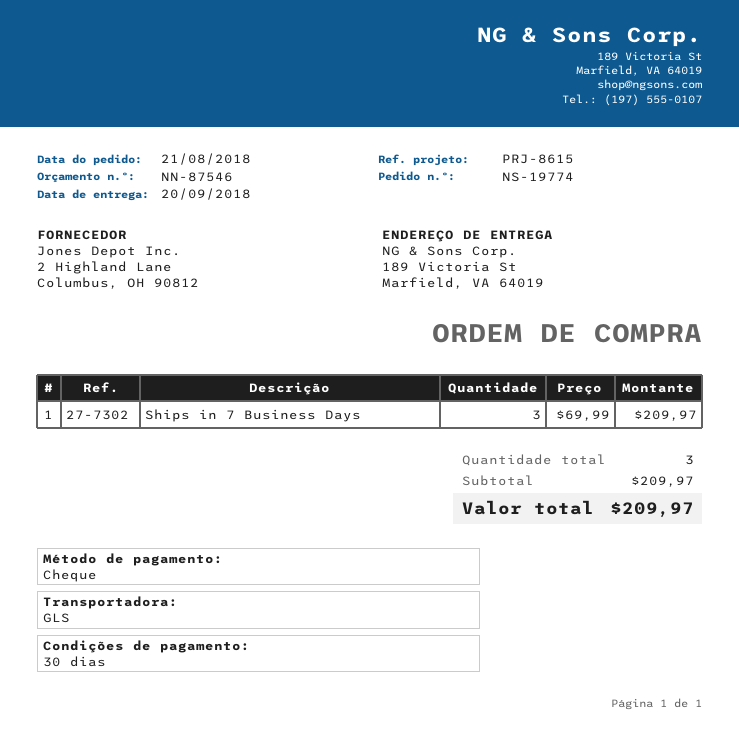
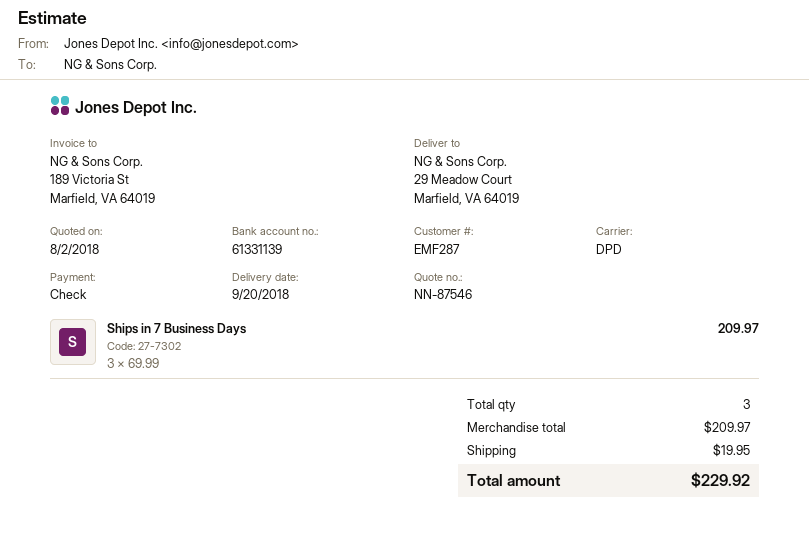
shipping method: GLS -> DPD
ship to: 189 Victoria St, Marfield, VA 64019 -> 29 Meadow Court, Marfield, VA 64019
shipping: none -> 19.95
total: 209.97 -> 229.92

